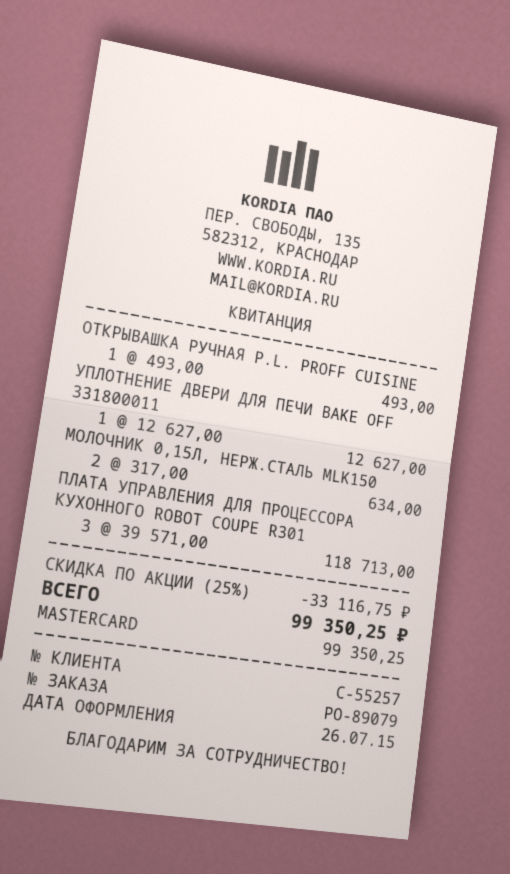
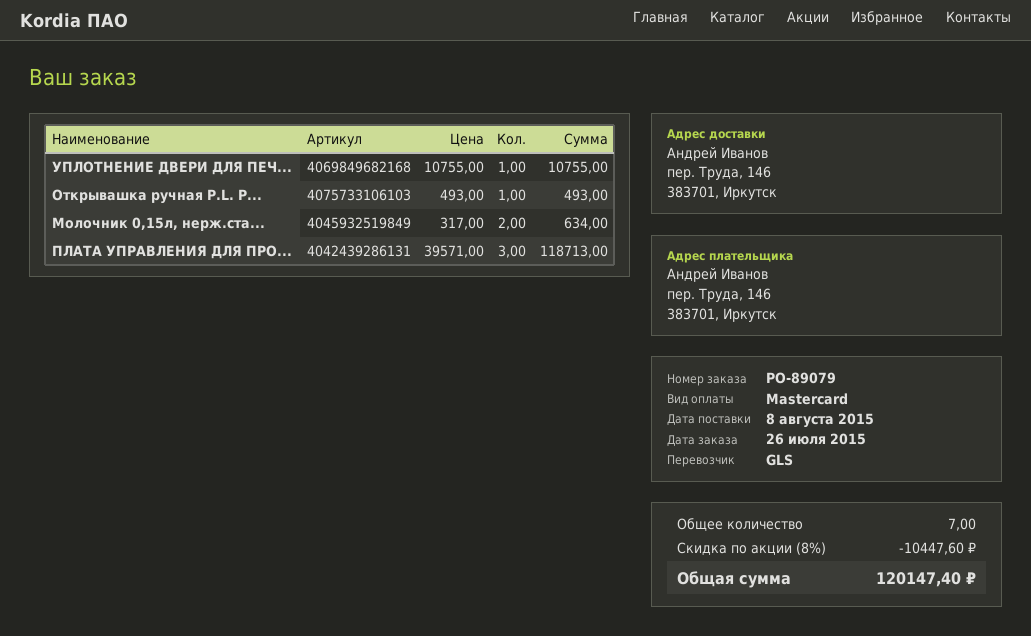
УПЛОТНЕНИЕ ДВЕРИ ДЛЯ ПЕЧИ BAKE OFF 331800011: 1 x 12627.00 = 12627.00 -> 1 x 10755.00 = 10755.00
discount: 25% = 33116.75 -> 8% = 10447.60
total: 99350.25 -> 120147.40

